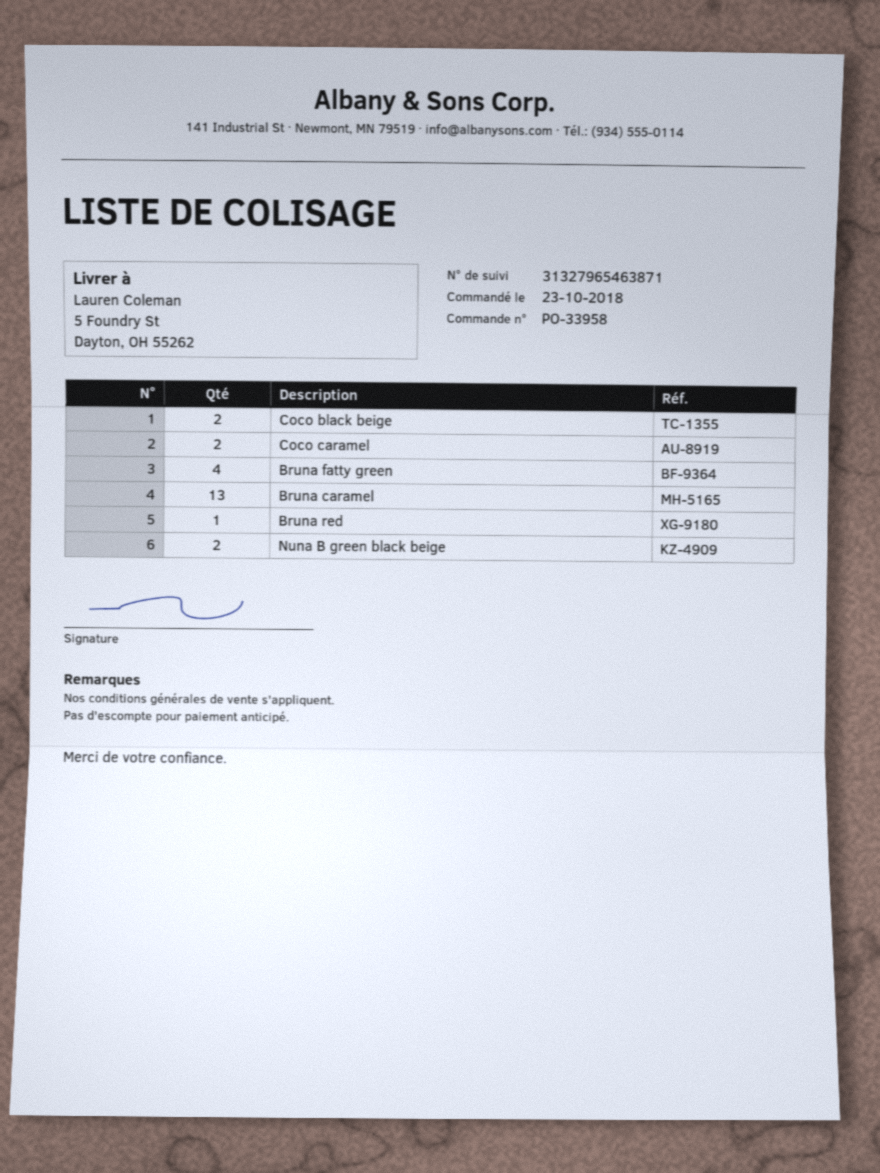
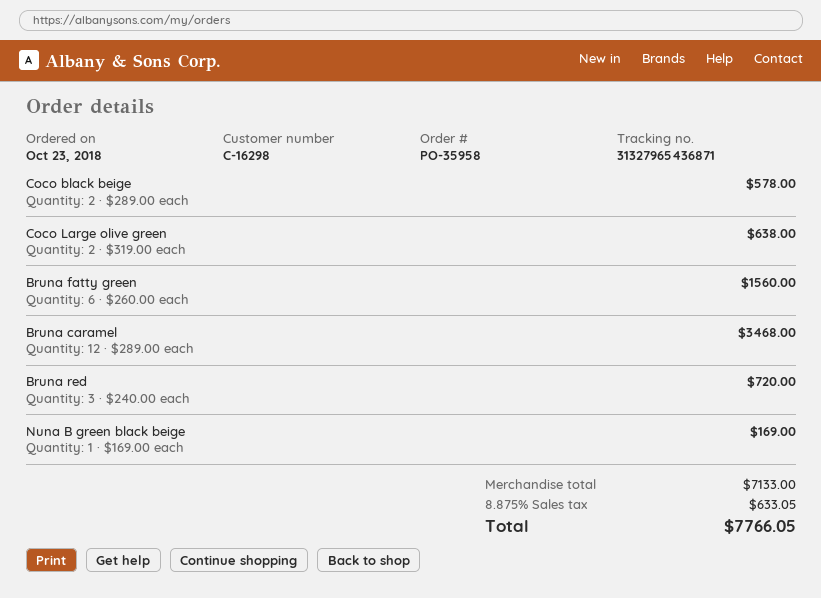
order number: PO-33958 -> PO-35958
tracking number: 31327965463871 -> 31327965436871
Coco caramel: 2 -> none
Bruna fatty green: 4 -> 6
Bruna caramel: 13 -> 12
Bruna red: 1 -> 3
Nuna B green black beige: 2 -> 1
Coco Large olive green: none -> 2

